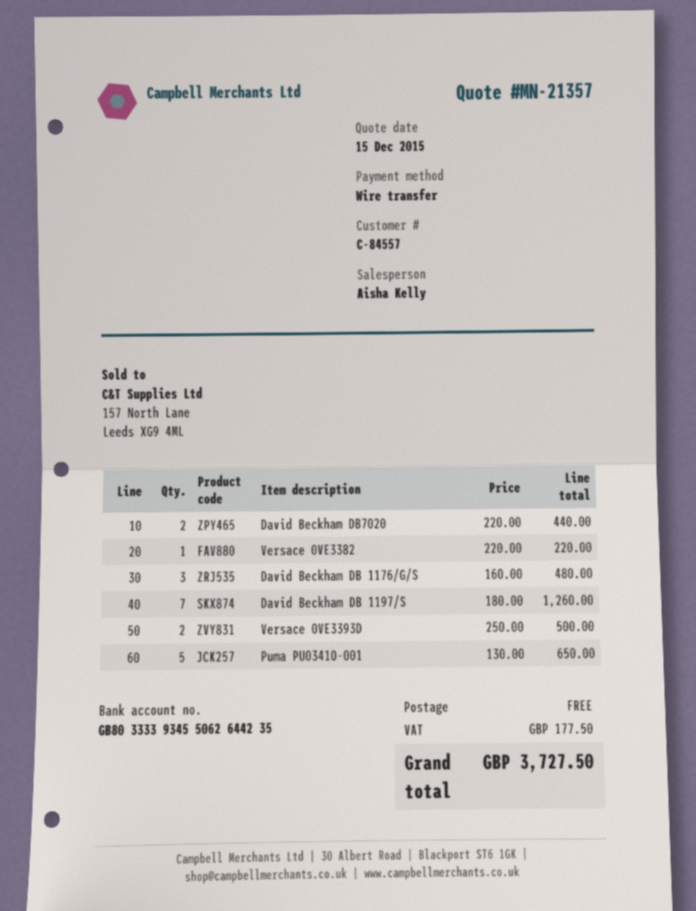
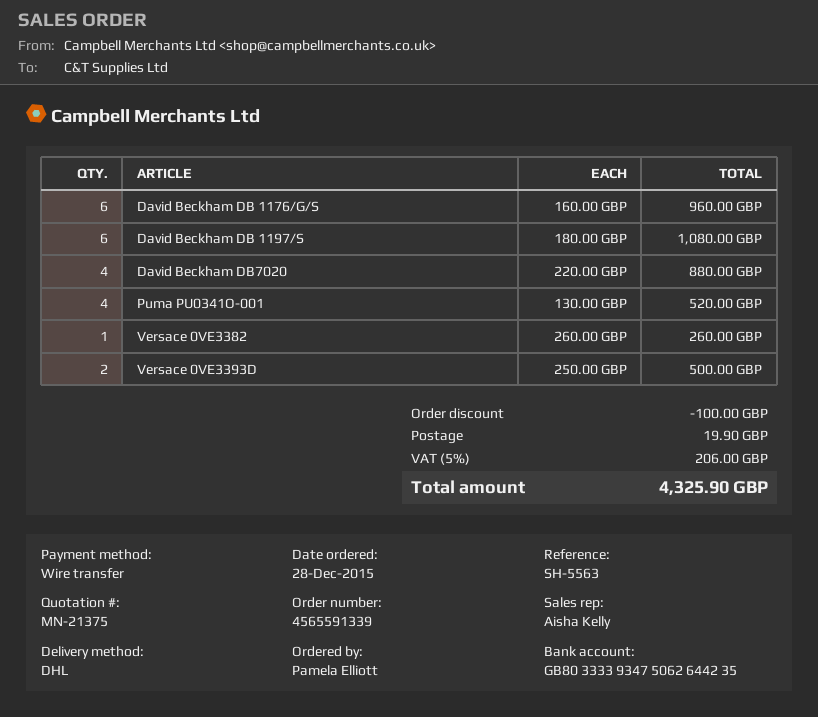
quote number: MN-21357 -> MN-21375
bank account: GB80333393455062644235 -> GB80333393475062644235
David Beckham DB7020: 2 x 220.00 = 440.00 -> 4 x 220.00 = 880.00
Versace 0VE3382: 1 x 220.00 = 220.00 -> 1 x 260.00 = 260.00
David Beckham DB 1176/G/S: 3 x 160.00 = 480.00 -> 6 x 160.00 = 960.00
David Beckham DB 1197/S: 7 x 180.00 = 1260.00 -> 6 x 180.00 = 1080.00
Puma PU0341O-001: 5 x 130.00 = 650.00 -> 4 x 130.00 = 520.00
discount: none -> 100.00
shipping: 0.00 -> 19.90
tax: 177.50 -> 206.00
total: 3727.50 -> 4325.90

